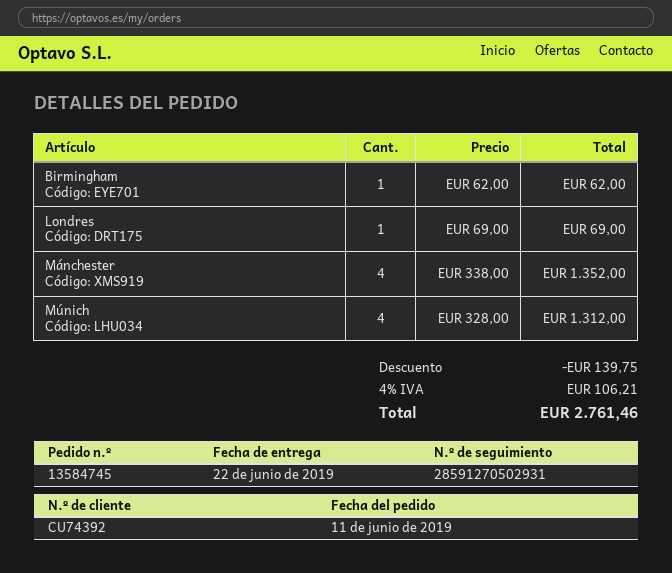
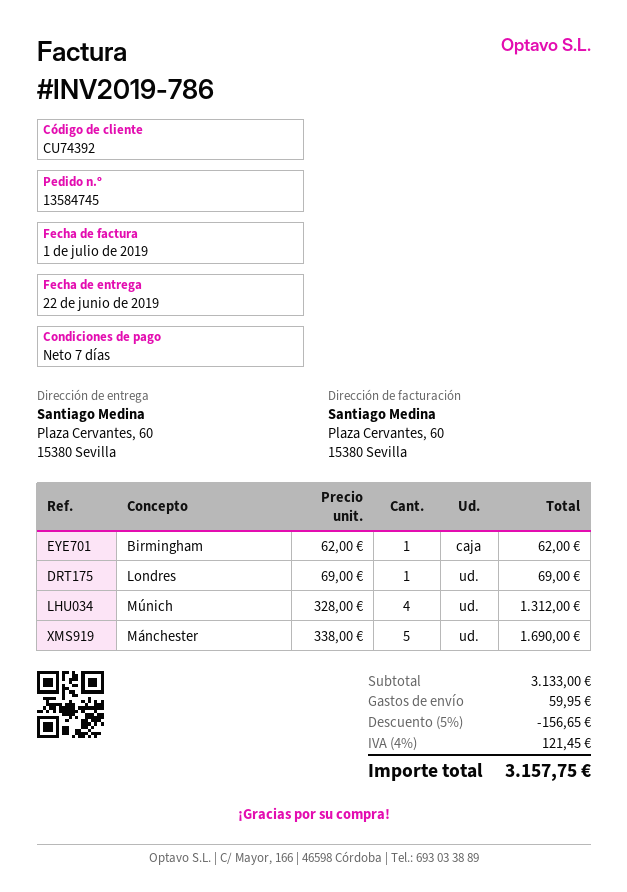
Mánchester: 4 x 338.00 = 1352.00 -> 5 x 338.00 = 1690.00
discount: 139.75 -> 156.65
shipping: none -> 59.95
tax: 4% = 106.21 -> 4% = 121.45
total: 2761.46 -> 3157.75

